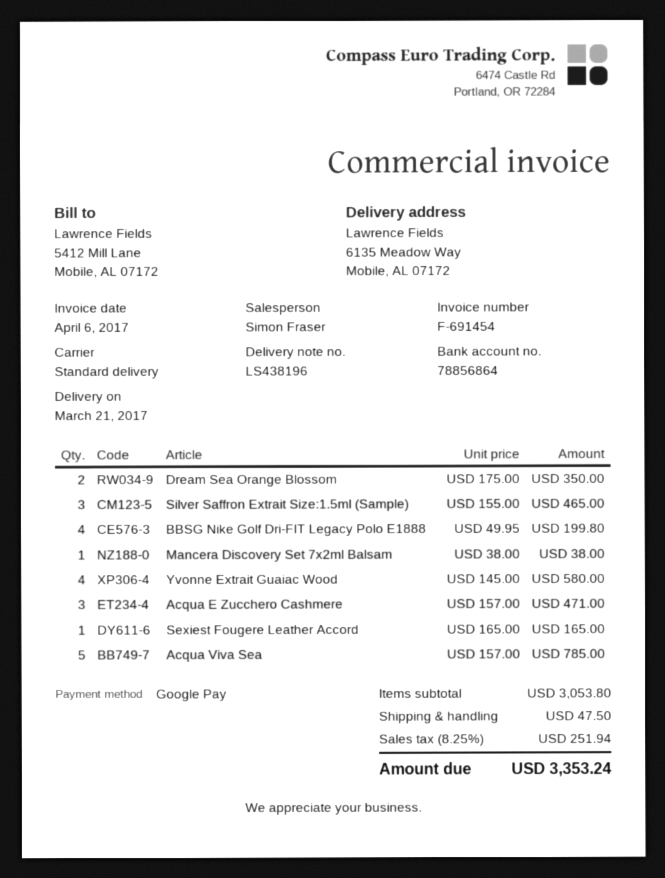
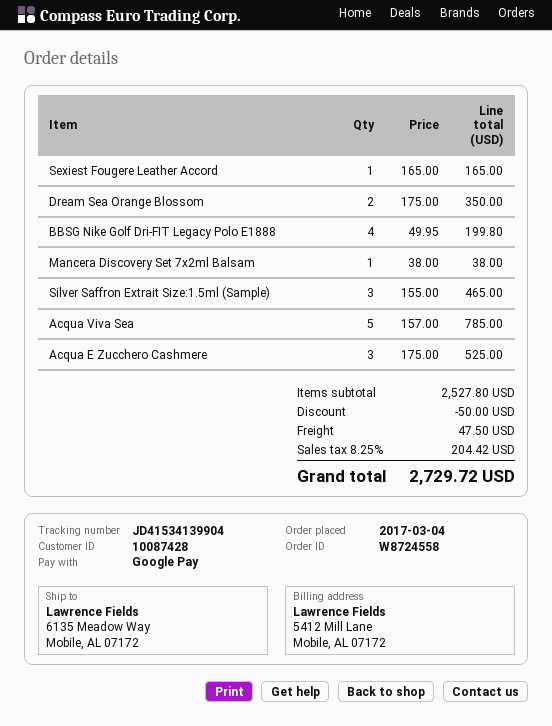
Yvonne Extrait Guaiac Wood: 4 x 145.00 = 580.00 -> none
Acqua E Zucchero Cashmere: 3 x 157.00 = 471.00 -> 3 x 175.00 = 525.00
subtotal: 3053.80 -> 2527.80
discount: none -> 50.00
tax: 8.25% = 251.94 -> 8.25% = 204.42
total: 3353.24 -> 2729.72

